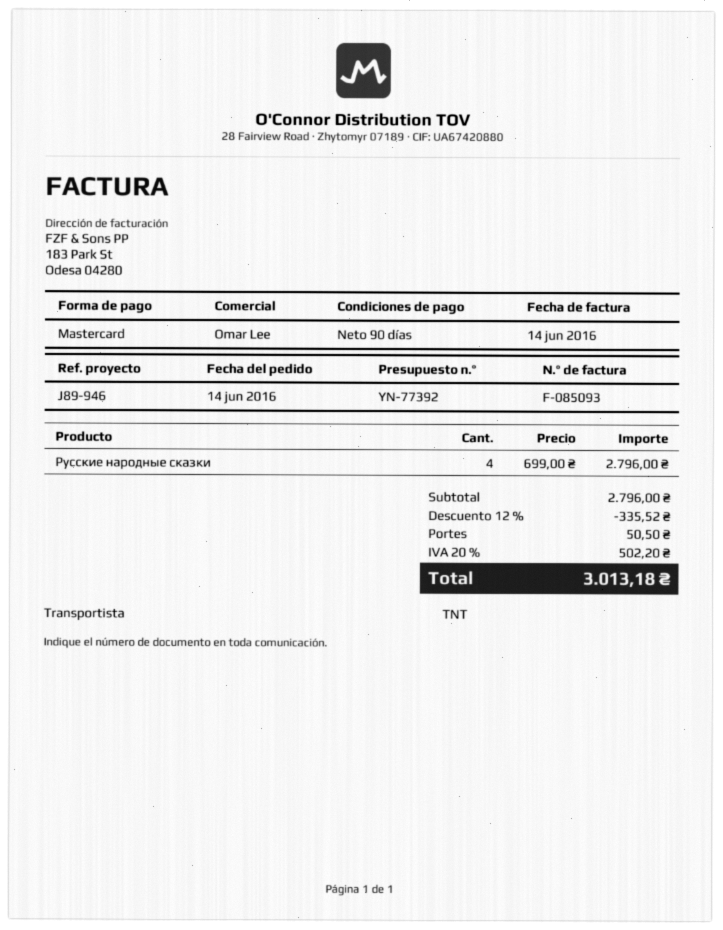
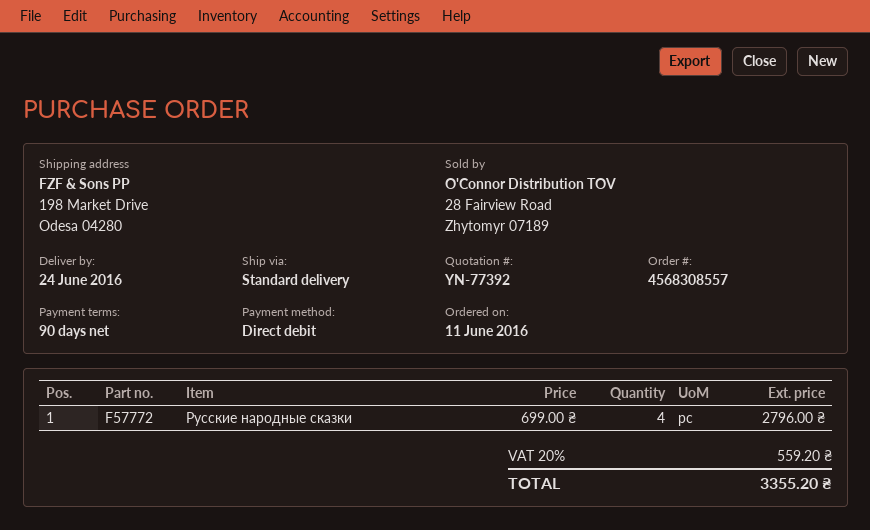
order date: 2016-06-14 -> 2016-06-11
payment method: Mastercard -> direct debit
shipping method: TNT -> standard
discount: 12% = 335.52 -> none
shipping: 50.50 -> none
tax: 20% = 502.20 -> 20% = 559.20
total: 3013.18 -> 3355.20

